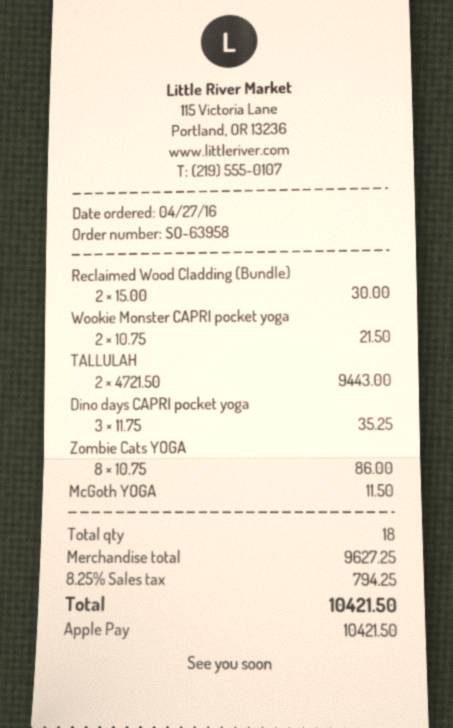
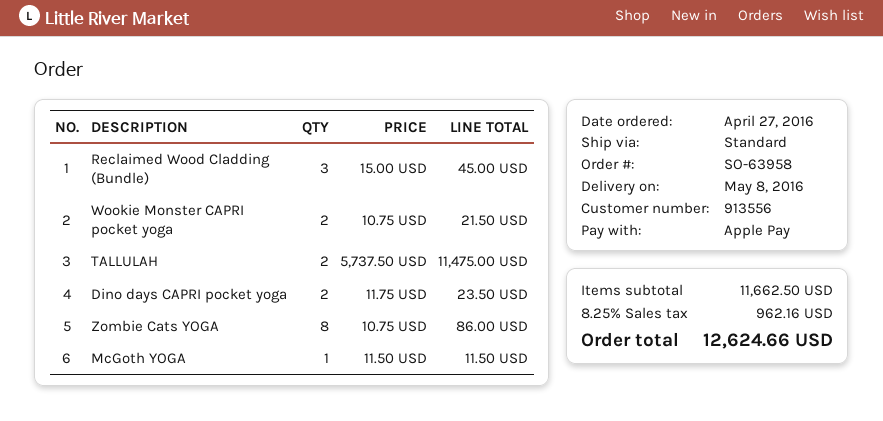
Reclaimed Wood Cladding (Bundle): 2 x 15.00 = 30.00 -> 3 x 15.00 = 45.00
TALLULAH: 2 x 4721.50 = 9443.00 -> 2 x 5737.50 = 11475.00
Dino days CAPRI pocket yoga: 3 x 11.75 = 35.25 -> 2 x 11.75 = 23.50
subtotal: 9627.25 -> 11662.50
tax: 8.25% = 794.25 -> 8.25% = 962.16
total: 10421.50 -> 12624.66

